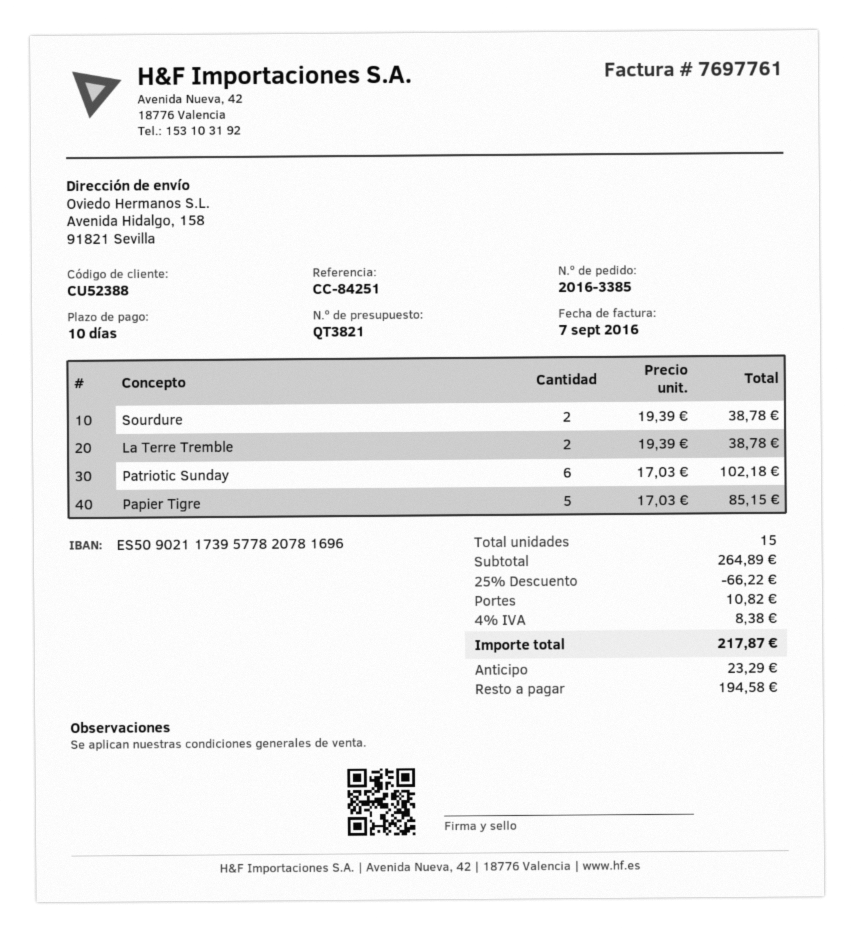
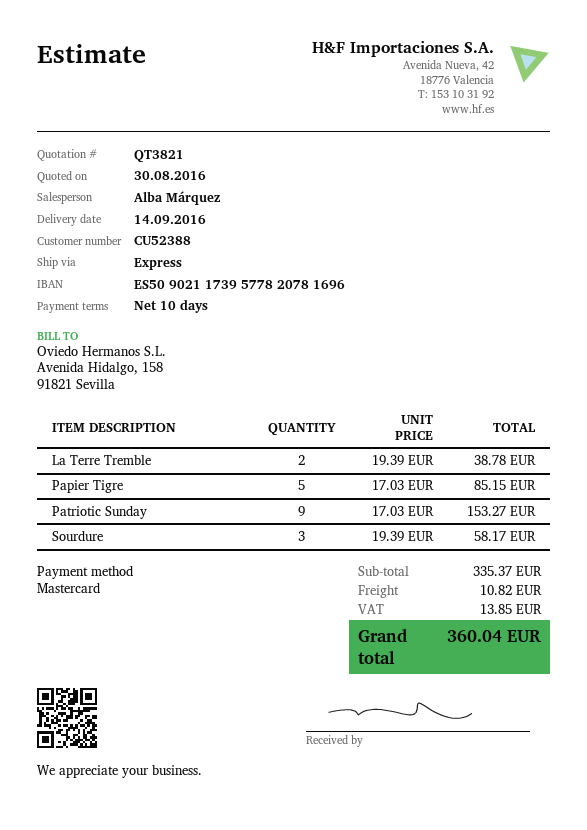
Sourdure: 2 x 19.39 = 38.78 -> 3 x 19.39 = 58.17
Patriotic Sunday: 6 x 17.03 = 102.18 -> 9 x 17.03 = 153.27
subtotal: 264.89 -> 335.37
discount: 25% = 66.22 -> none
tax: 8.38 -> 13.85
total: 217.87 -> 360.04

